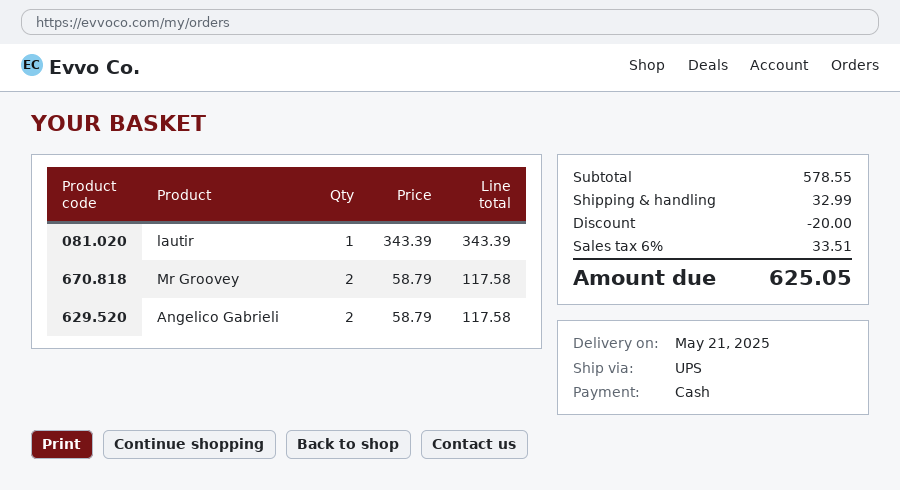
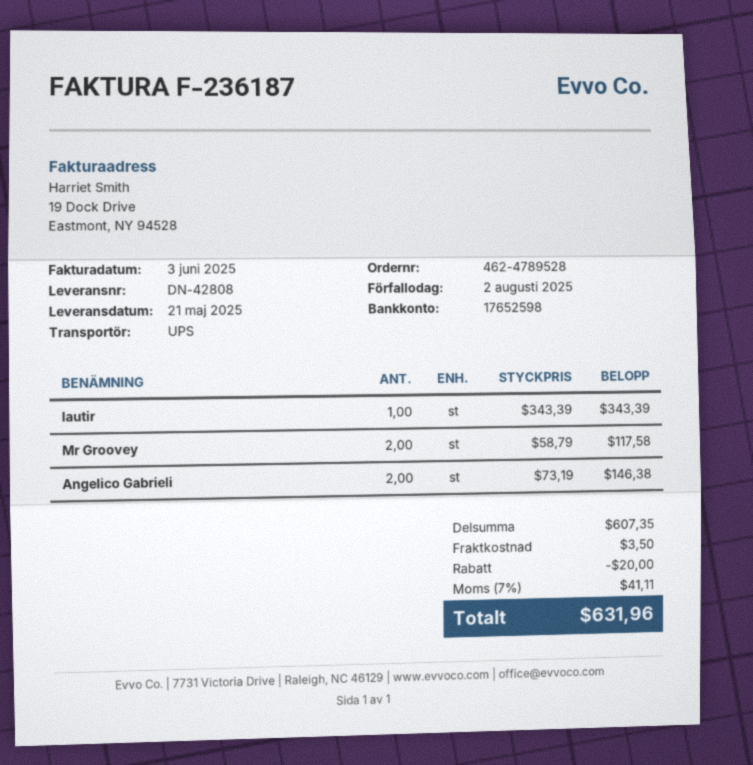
Angelico Gabrieli: 2 x 58.79 = 117.58 -> 2 x 73.19 = 146.38
subtotal: 578.55 -> 607.35
shipping: 32.99 -> 3.50
tax: 6% = 33.51 -> 7% = 41.11
total: 625.05 -> 631.96

